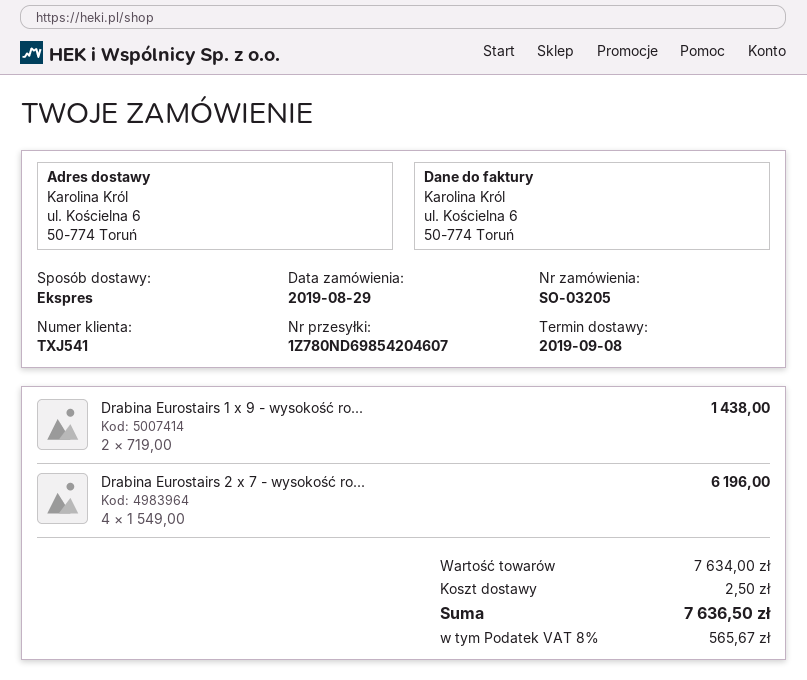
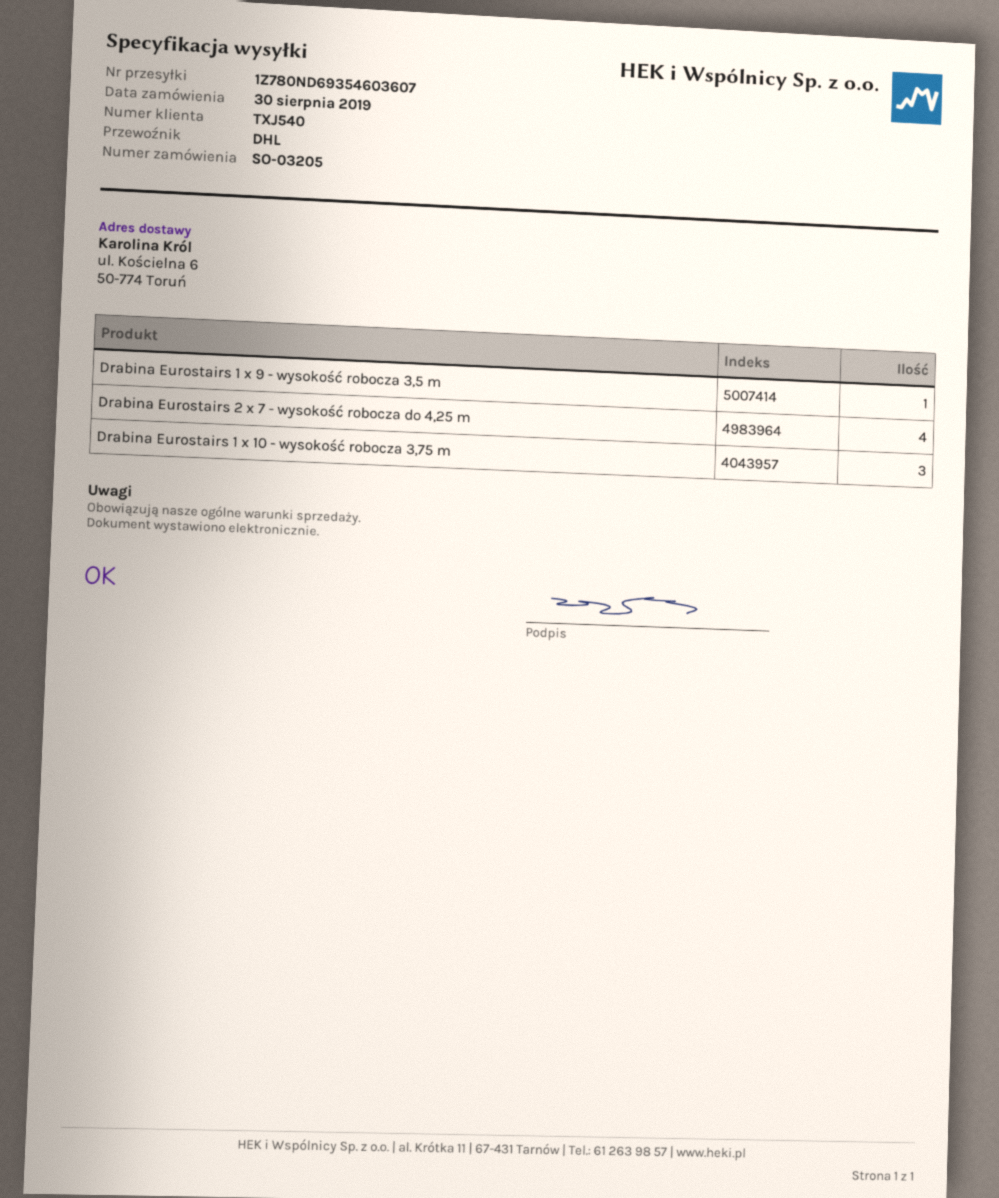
order date: 2019-08-29 -> 2019-08-30
customer number: TXJ541 -> TXJ540
shipping method: express -> DHL
tracking number: 1Z780ND69854204607 -> 1Z780ND69354603607
Drabina Eurostairs 1 x 9 - wysokość ro...: 2 -> 1
Drabina Eurostairs 1 x 10 - wysokość robocza 3,75 m: none -> 3

